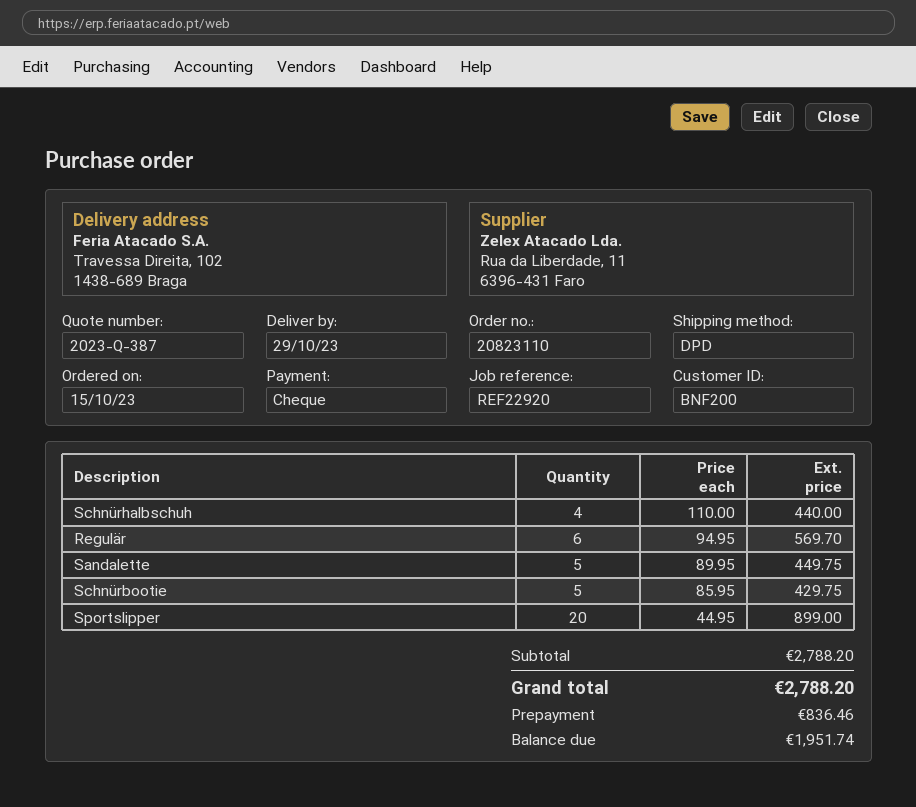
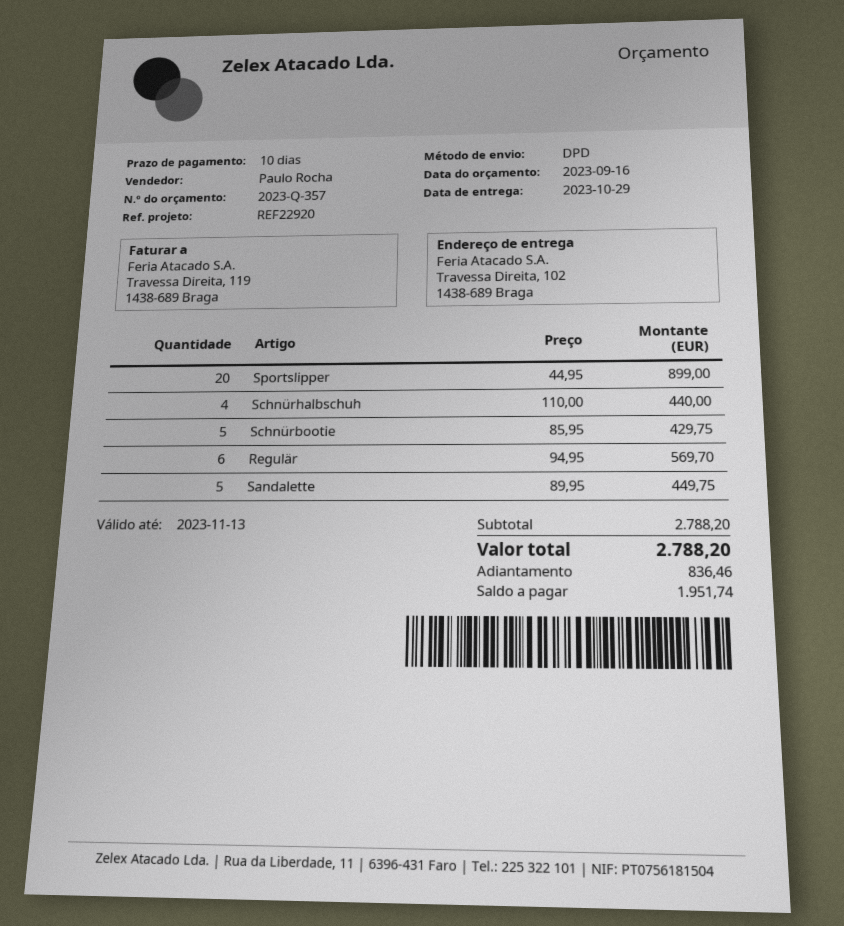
quote number: 2023-Q-387 -> 2023-Q-357

